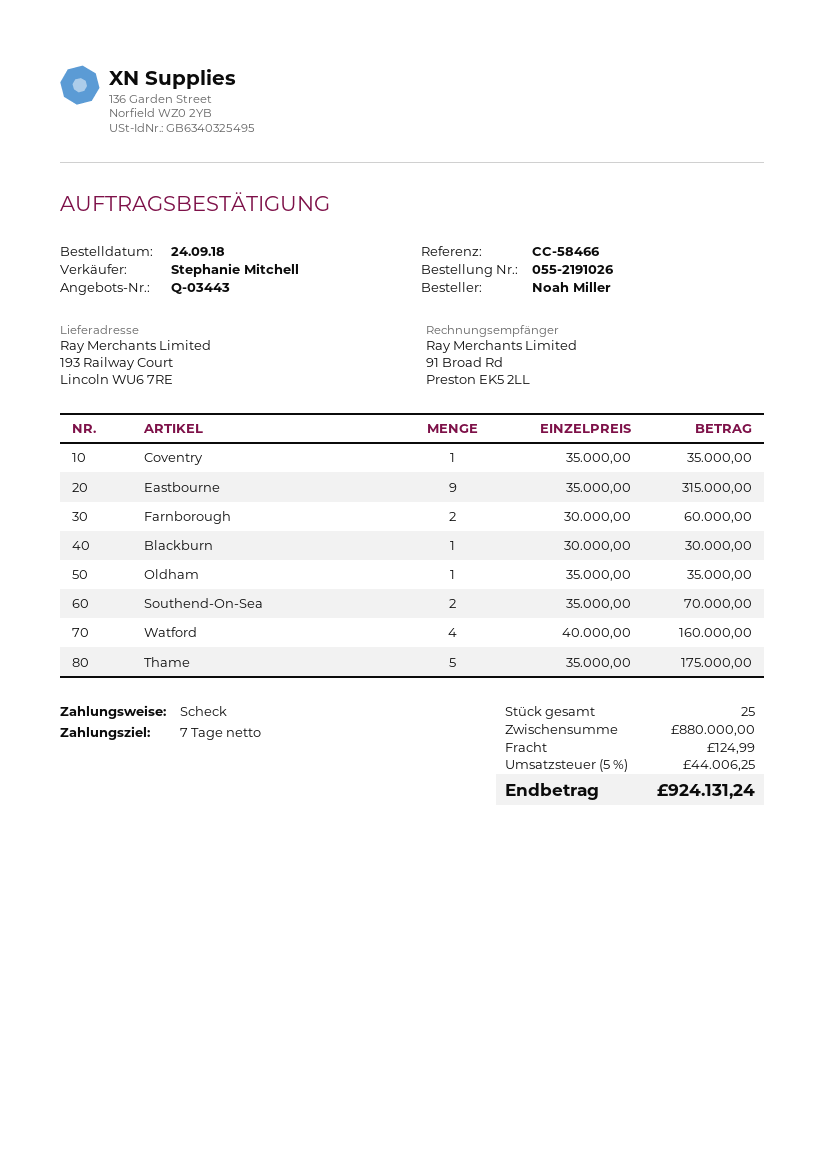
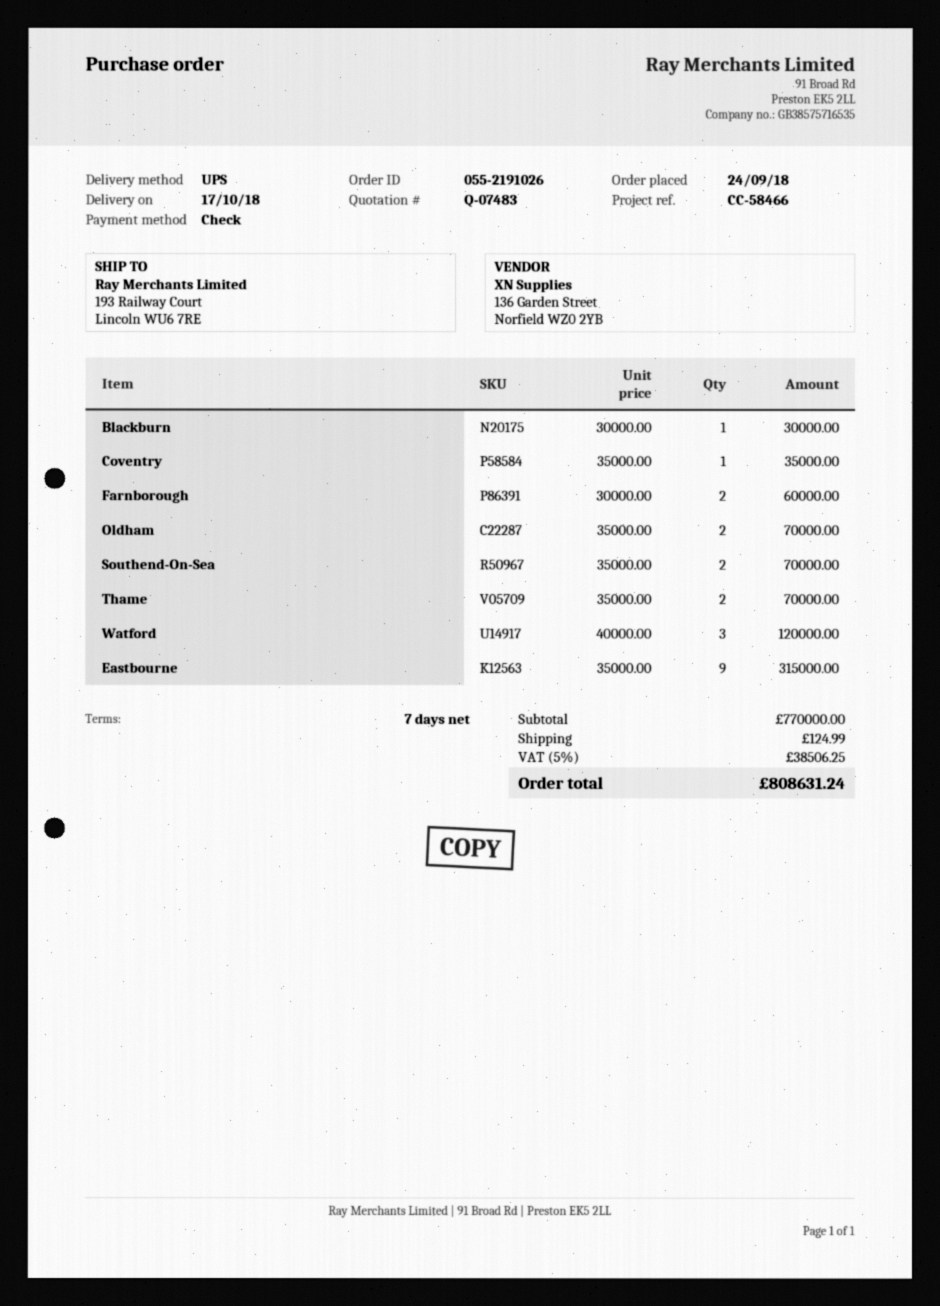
quote number: Q-03443 -> Q-07483
Oldham: 1 x 35000.00 = 35000.00 -> 2 x 35000.00 = 70000.00
Watford: 4 x 40000.00 = 160000.00 -> 3 x 40000.00 = 120000.00
Thame: 5 x 35000.00 = 175000.00 -> 2 x 35000.00 = 70000.00
subtotal: 880000.00 -> 770000.00
tax: 5% = 44006.25 -> 5% = 38506.25
total: 924131.24 -> 808631.24

